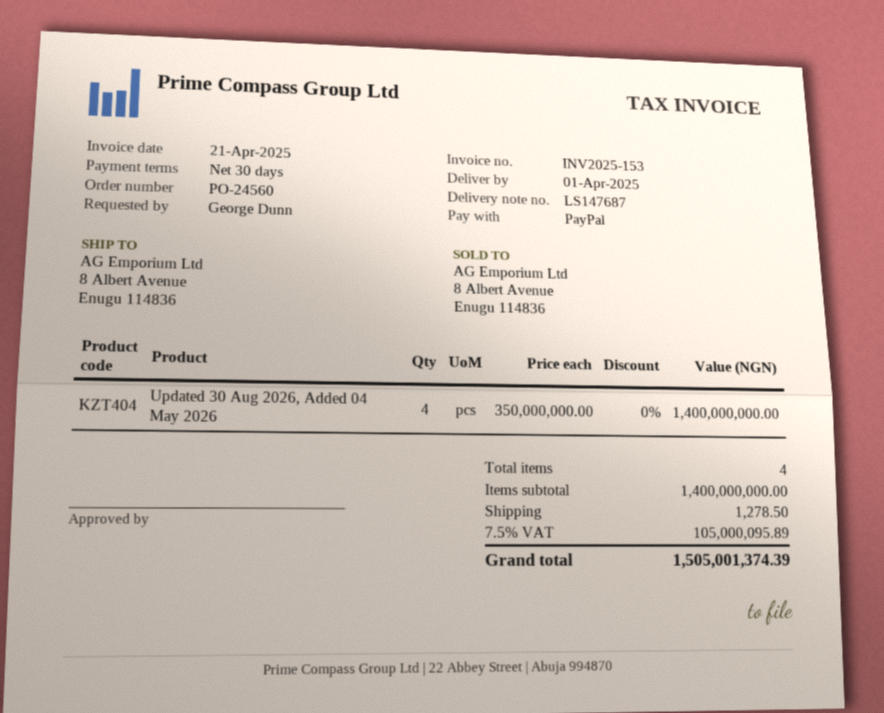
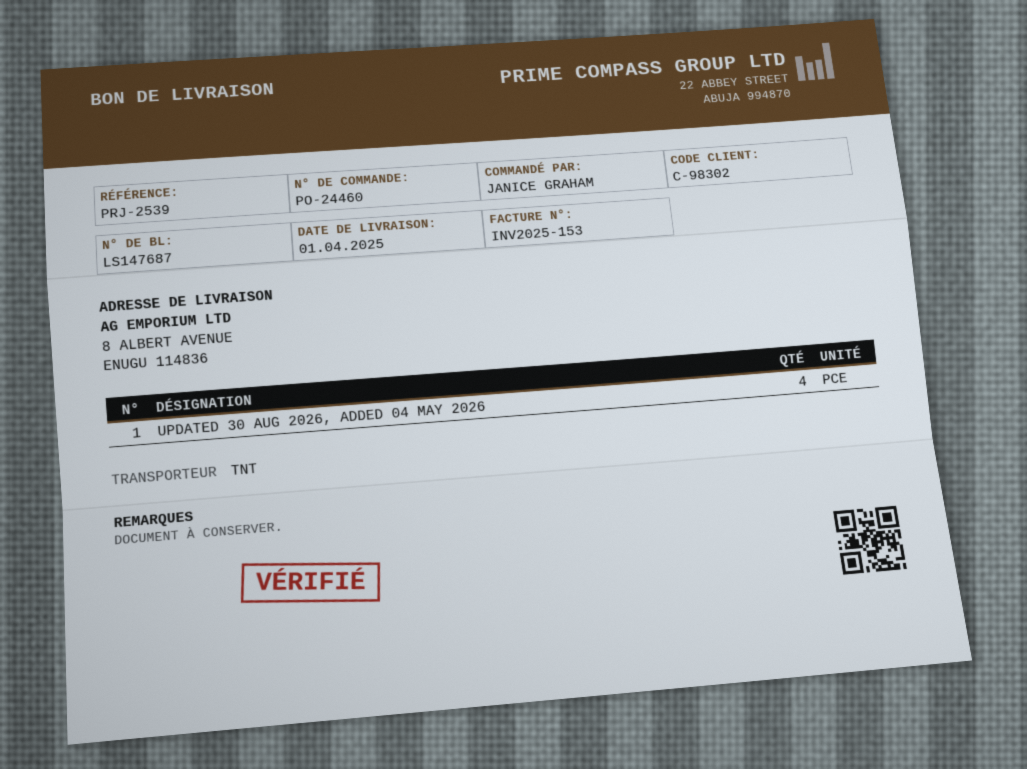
order number: PO-24560 -> PO-24460
ordered by: George Dunn -> JANICE GRAHAM

